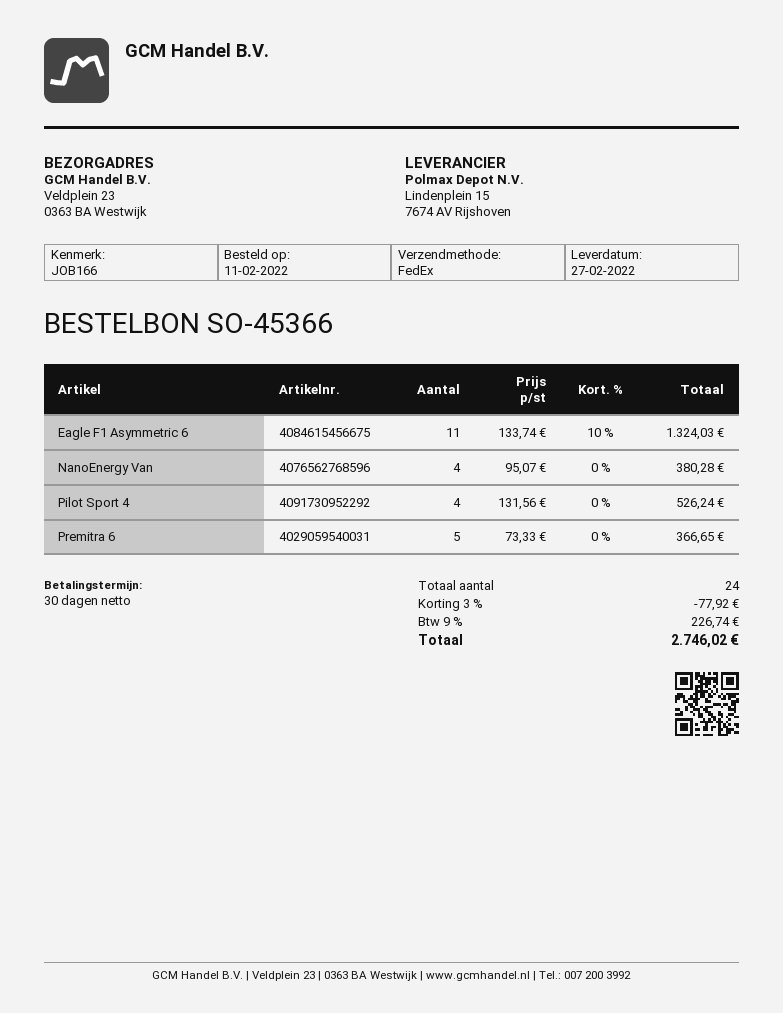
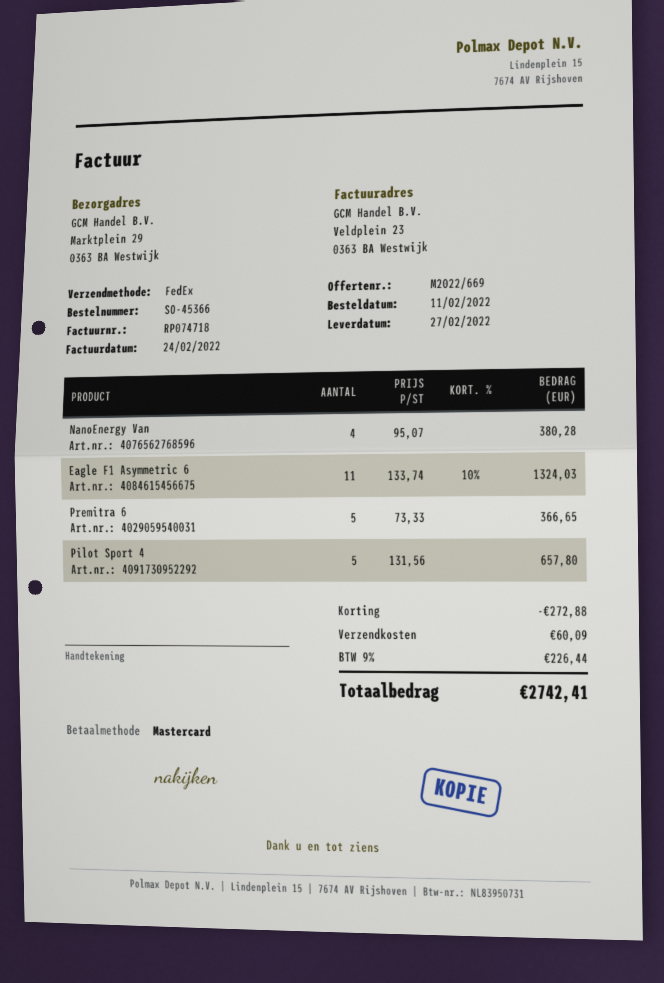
ship to: Veldplein 23, 0363 BA Westwijk -> Marktplein 29, 0363 BA Westwijk
Pilot Sport 4: 4 x 131.56 = 526.24 -> 5 x 131.56 = 657.80
discount: 77.92 -> 272.88
shipping: none -> 60.09
tax: 9% = 226.74 -> 9% = 226.44
total: 2746.02 -> 2742.41

